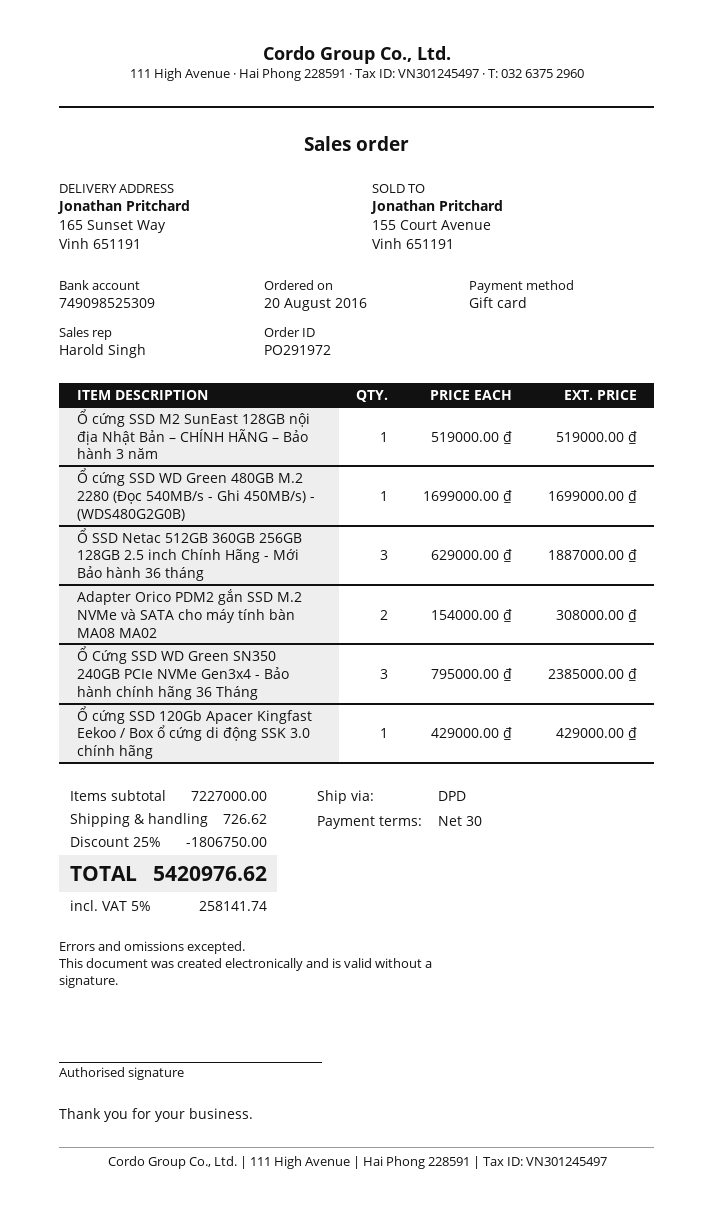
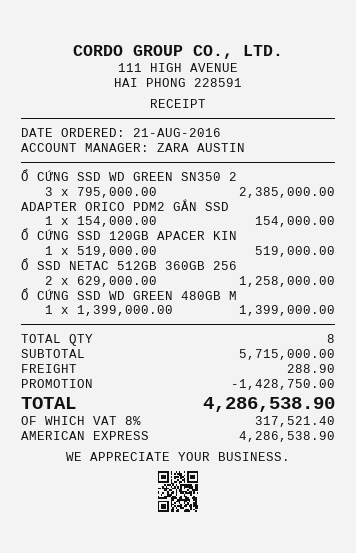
order date: 2016-08-20 -> 2016-08-21
sales rep: Harold Singh -> ZARA AUSTIN
payment method: gift card -> American Express
Ổ cứng SSD M2 SunEast 128GB nội địa Nhật Bản – CHÍNH HÃNG – Bảo hành 3 năm: 1 x 519000.00 = 519000.00 -> none
Ổ cứng SSD WD Green 480GB M.2 2280 (Đọc 540MB/s - Ghi 450MB/s) - (WDS480G2G0B): 1 x 1699000.00 = 1699000.00 -> 1 x 1399000.00 = 1399000.00
Ổ SSD Netac 512GB 360GB 256GB 128GB 2.5 inch Chính Hãng - Mới Bảo hành 36 tháng: 3 x 629000.00 = 1887000.00 -> 2 x 629000.00 = 1258000.00
Adapter Orico PDM2 gắn SSD M.2 NVMe và SATA cho máy tính bàn MA08 MA02: 2 x 154000.00 = 308000.00 -> 1 x 154000.00 = 154000.00
Ổ cứng SSD 120Gb Apacer Kingfast Eekoo / Box ổ cứng di động SSK 3.0 chính hãng: 1 x 429000.00 = 429000.00 -> 1 x 519000.00 = 519000.00
subtotal: 7227000.00 -> 5715000.00
discount: 1806750.00 -> 1428750.00
shipping: 726.62 -> 288.90
tax: 5% = 258141.74 -> 8% = 317521.40
total: 5420976.62 -> 4286538.90

